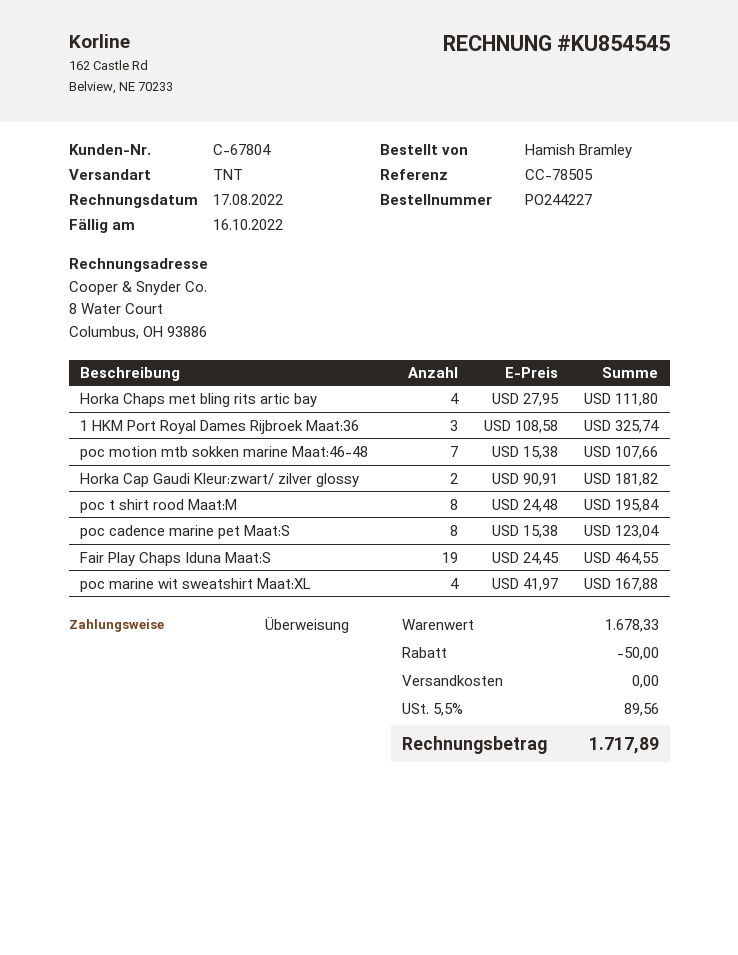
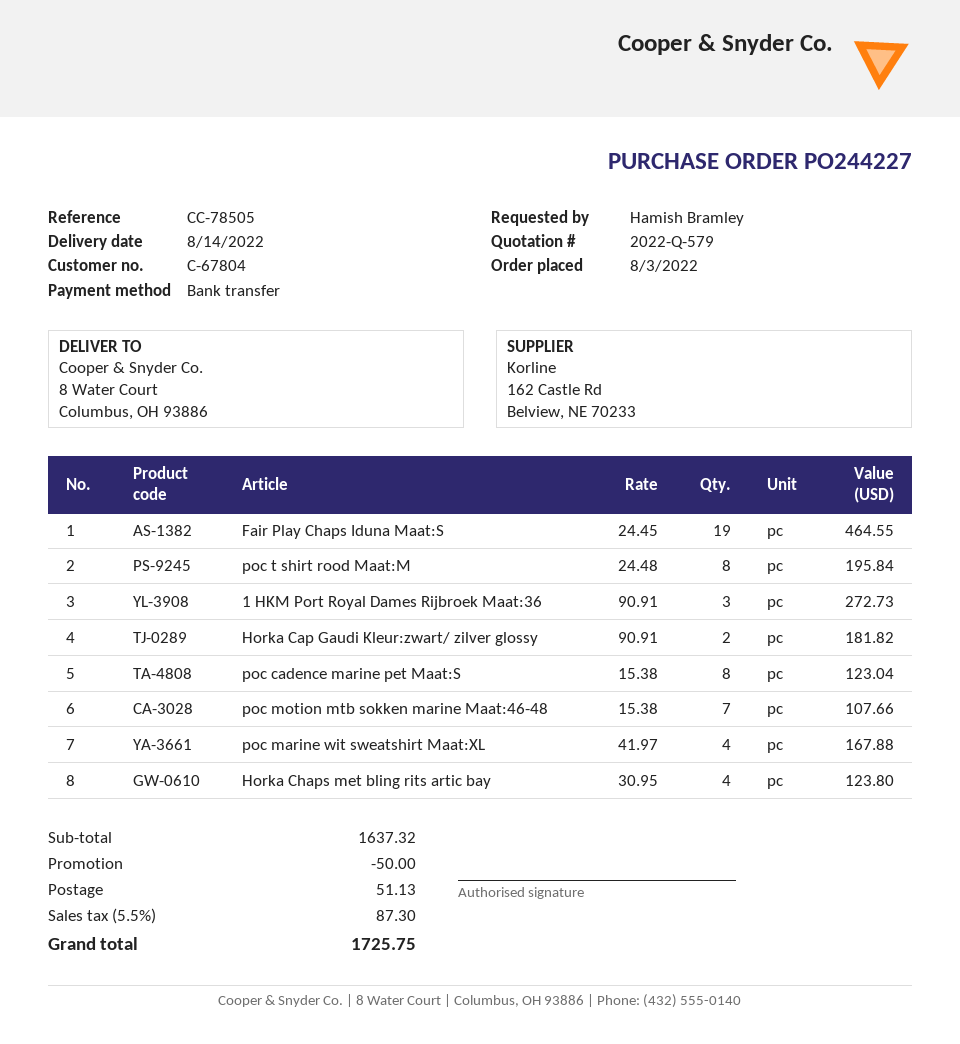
Horka Chaps met bling rits artic bay: 4 x 27.95 = 111.80 -> 4 x 30.95 = 123.80
1 HKM Port Royal Dames Rijbroek Maat:36: 3 x 108.58 = 325.74 -> 3 x 90.91 = 272.73
subtotal: 1678.33 -> 1637.32
shipping: 0.00 -> 51.13
tax: 5.5% = 89.56 -> 5.5% = 87.30
total: 1717.89 -> 1725.75

